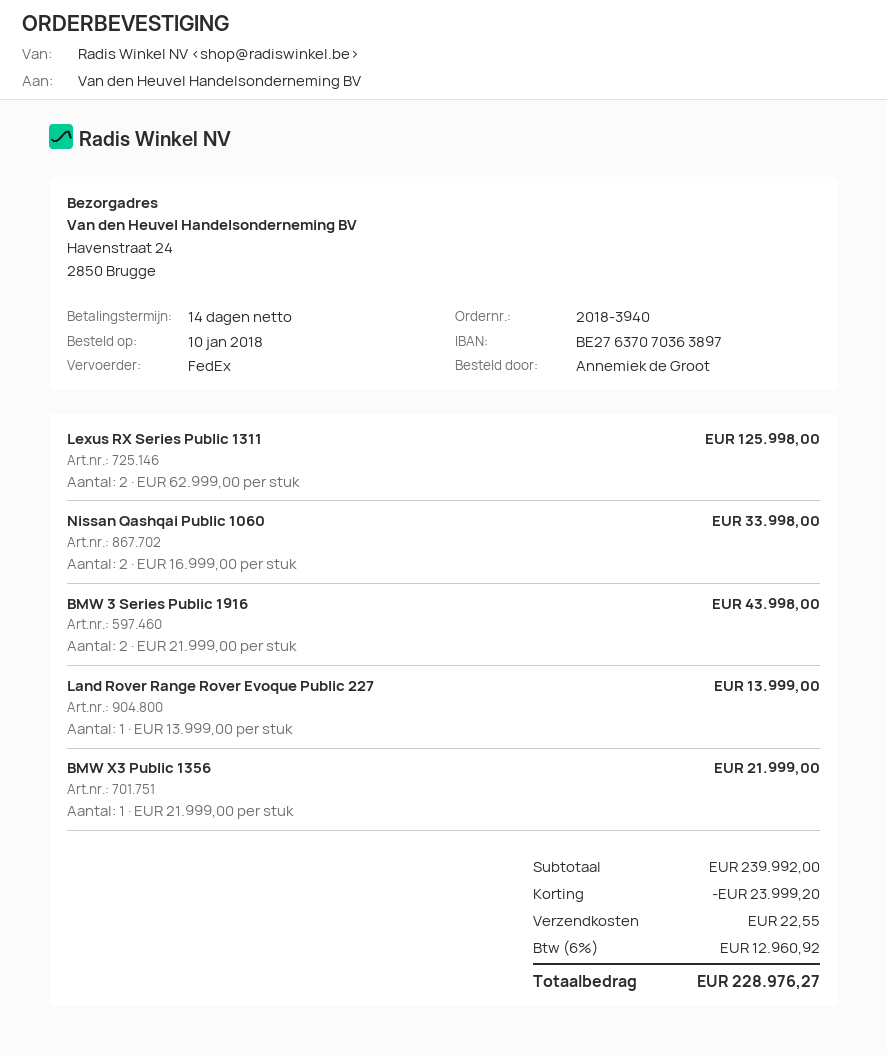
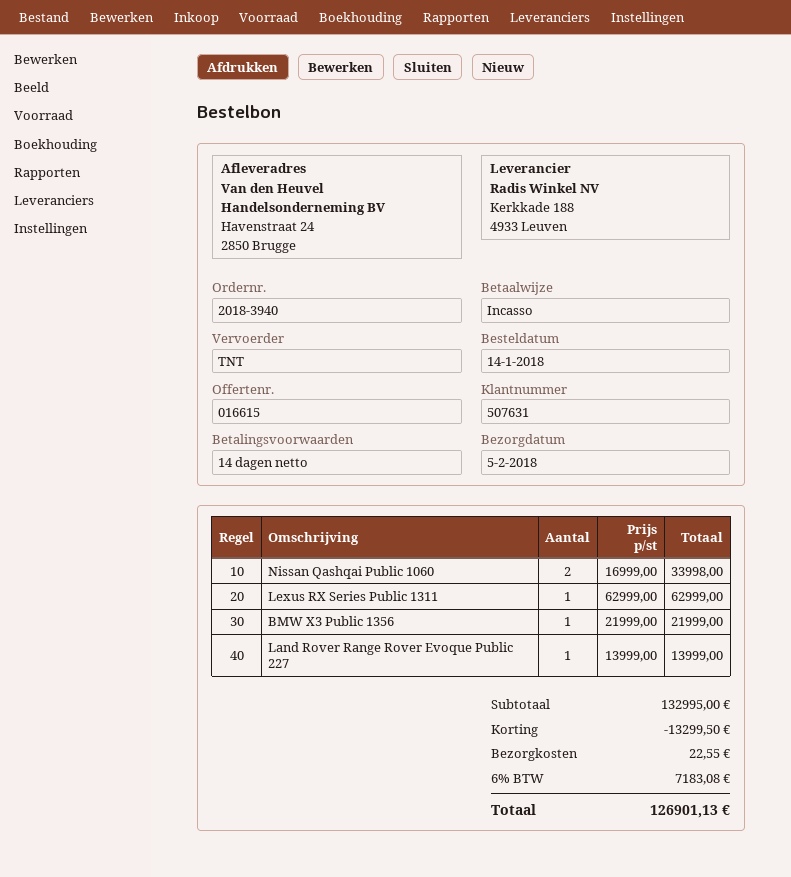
order date: 2018-01-10 -> 2018-01-14
shipping method: FedEx -> TNT
Lexus RX Series Public 1311: 2 x 62999.00 = 125998.00 -> 1 x 62999.00 = 62999.00
BMW 3 Series Public 1916: 2 x 21999.00 = 43998.00 -> none
subtotal: 239992.00 -> 132995.00
discount: 23999.20 -> 13299.50
tax: 6% = 12960.92 -> 6% = 7183.08
total: 228976.27 -> 126901.13

